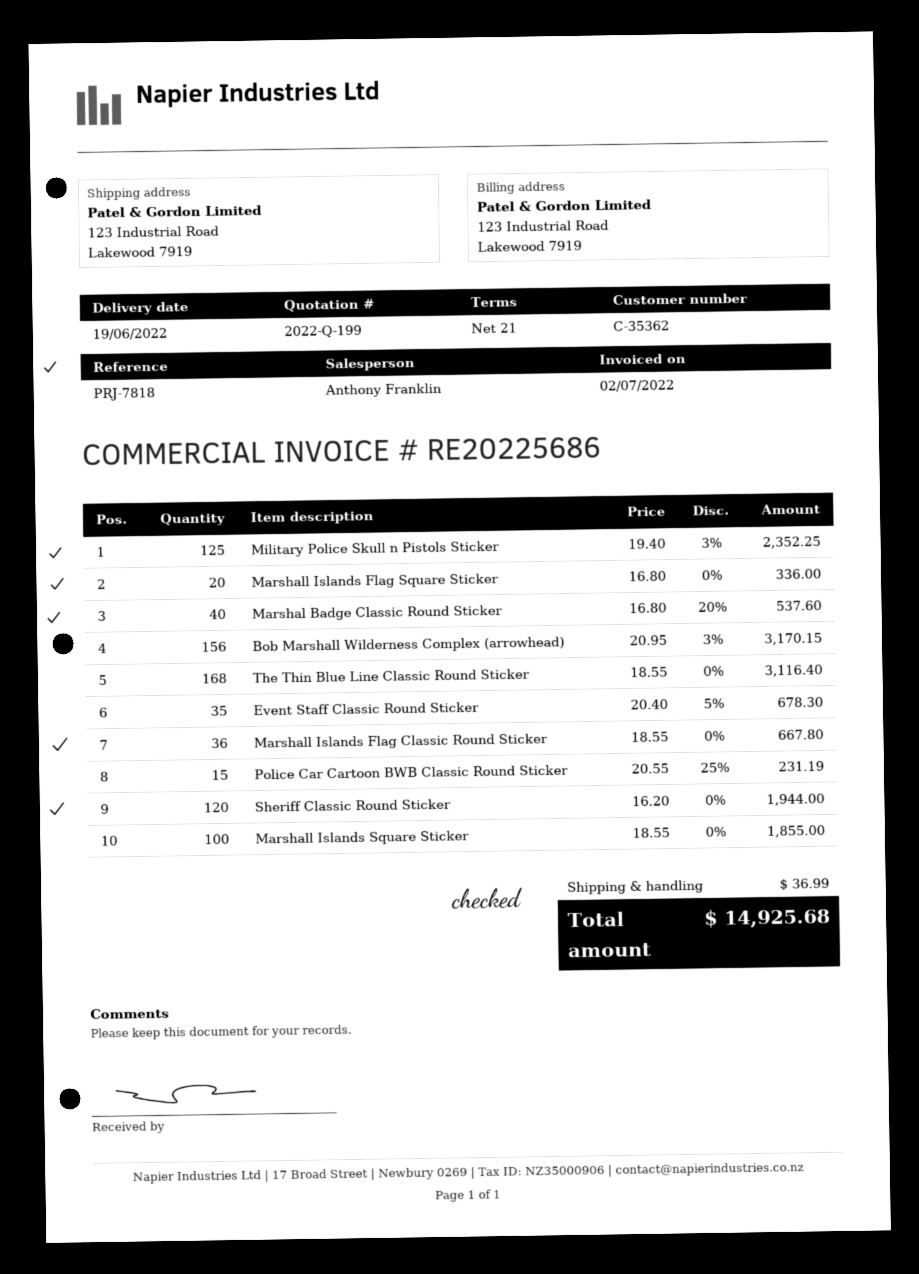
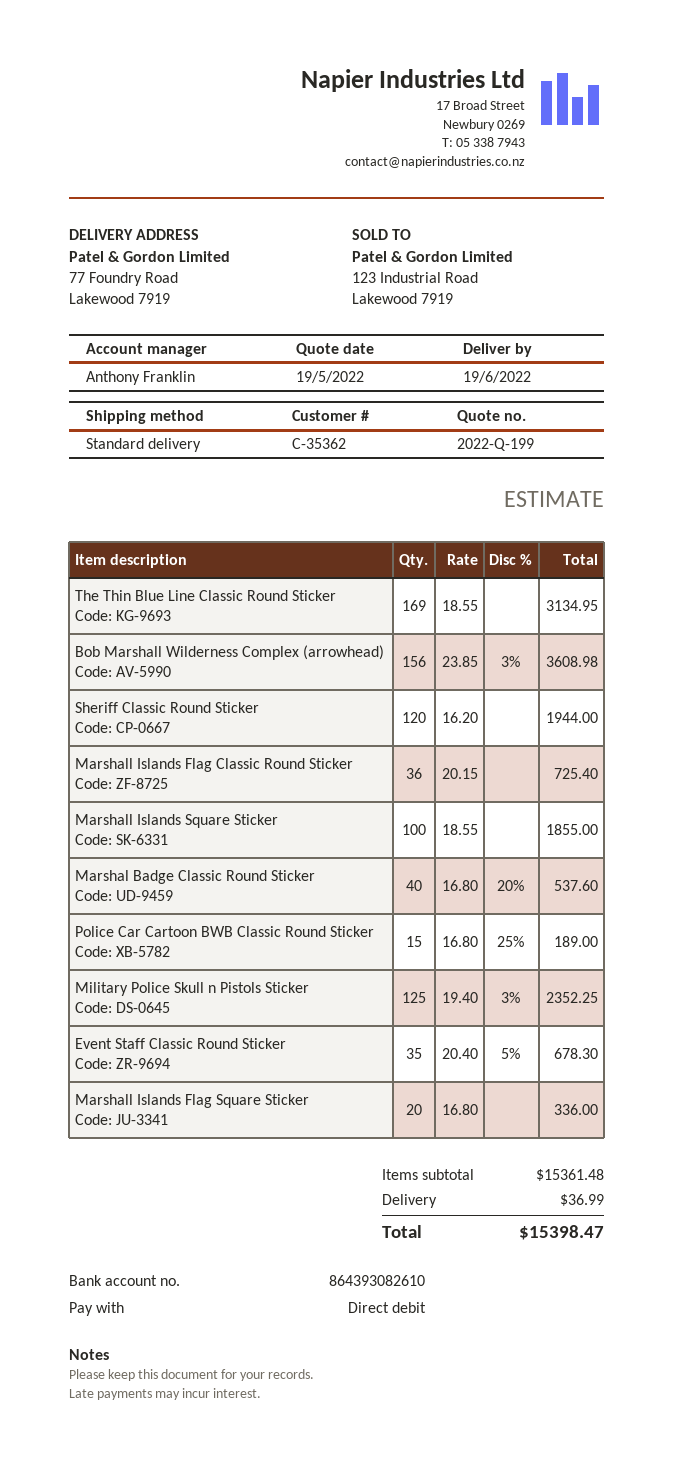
ship to: 123 Industrial Road, Lakewood 7919 -> 77 Foundry Road, Lakewood 7919
Bob Marshall Wilderness Complex (arrowhead): 156 x 20.95 - 3% = 3170.15 -> 156 x 23.85 - 3% = 3608.98
The Thin Blue Line Classic Round Sticker: 168 x 18.55 = 3116.40 -> 169 x 18.55 = 3134.95
Marshall Islands Flag Classic Round Sticker: 36 x 18.55 = 667.80 -> 36 x 20.15 = 725.40
Police Car Cartoon BWB Classic Round Sticker: 15 x 20.55 - 25% = 231.19 -> 15 x 16.80 - 25% = 189.00
total: 14925.68 -> 15398.47

